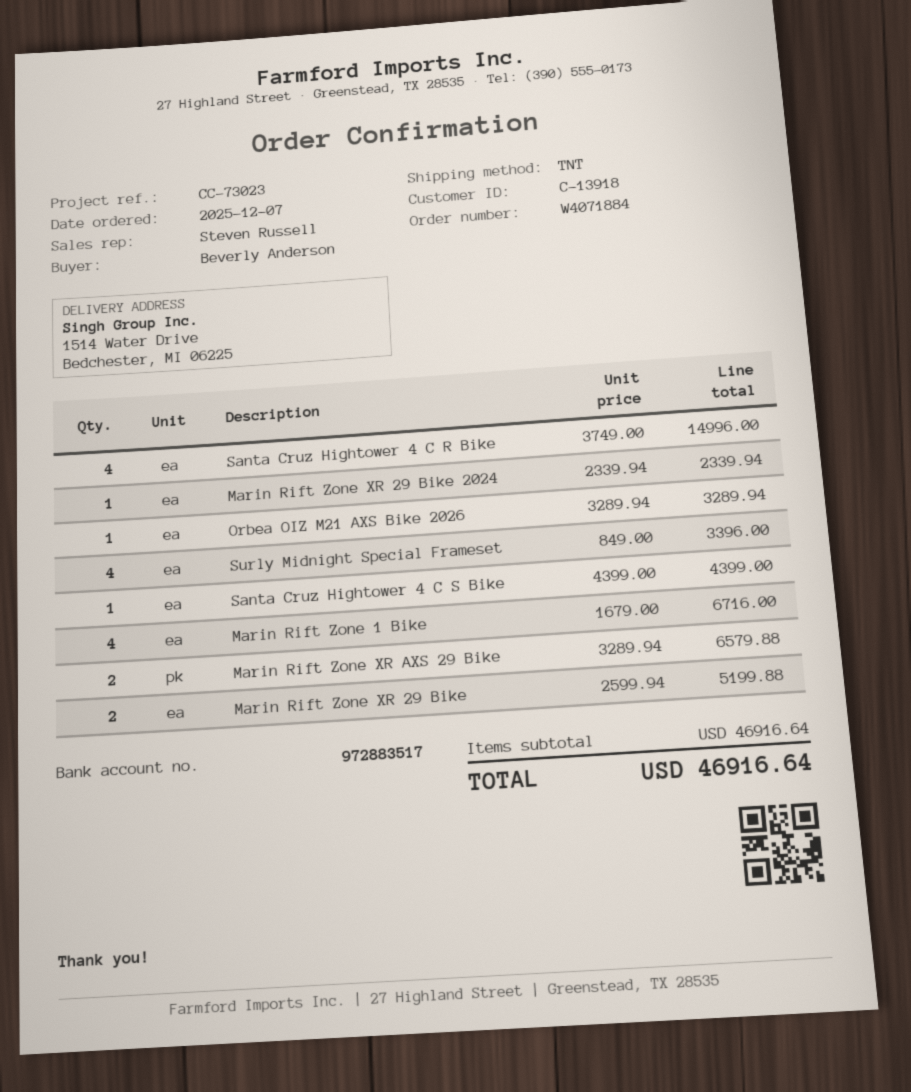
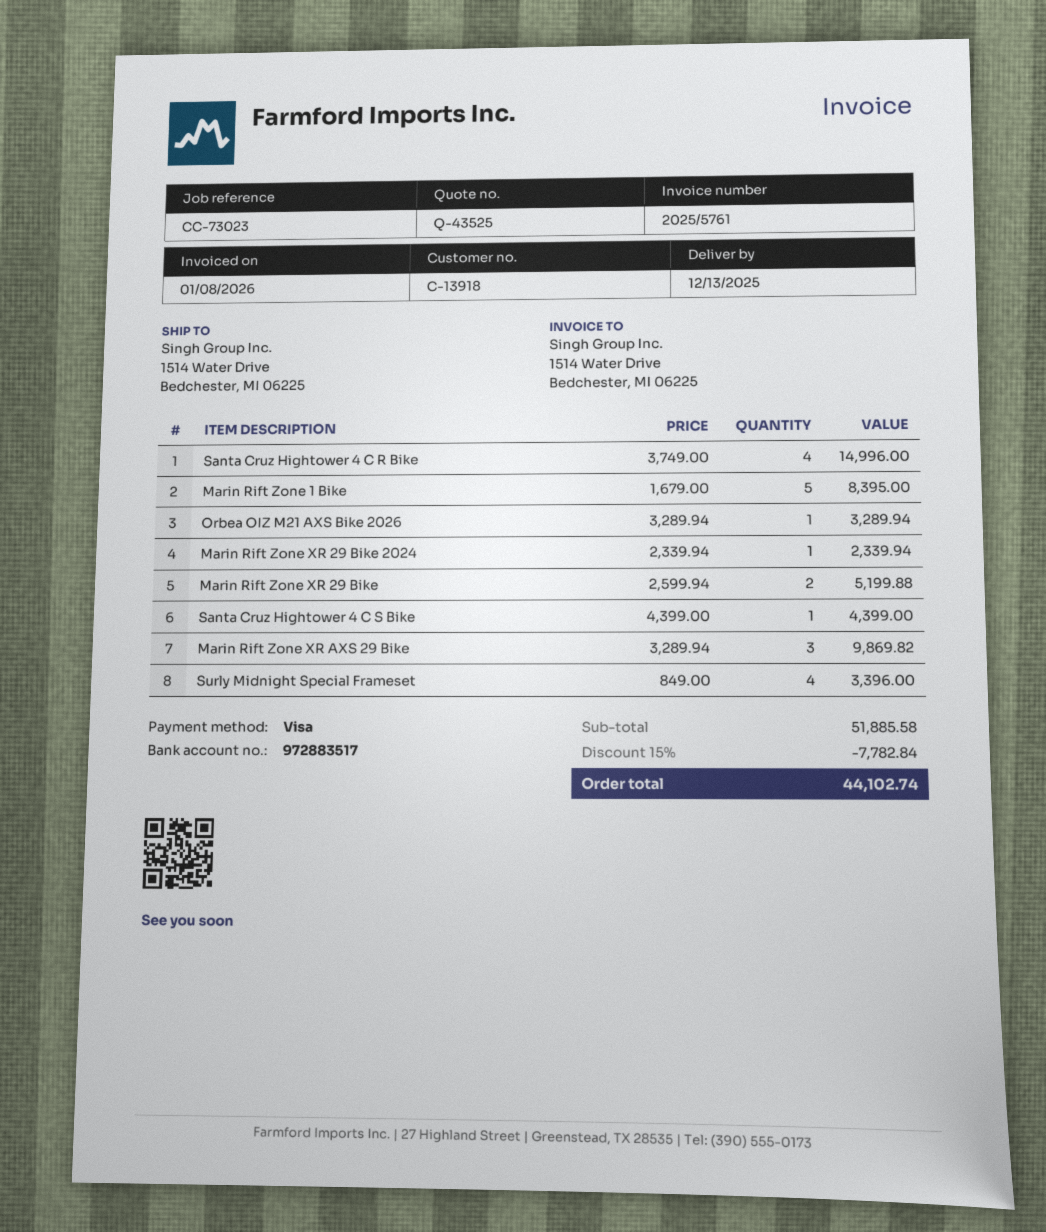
Marin Rift Zone 1 Bike: 4 x 1679.00 = 6716.00 -> 5 x 1679.00 = 8395.00
Marin Rift Zone XR AXS 29 Bike: 2 x 3289.94 = 6579.88 -> 3 x 3289.94 = 9869.82
subtotal: 46916.64 -> 51885.58
discount: none -> 15% = 7782.84
total: 46916.64 -> 44102.74

